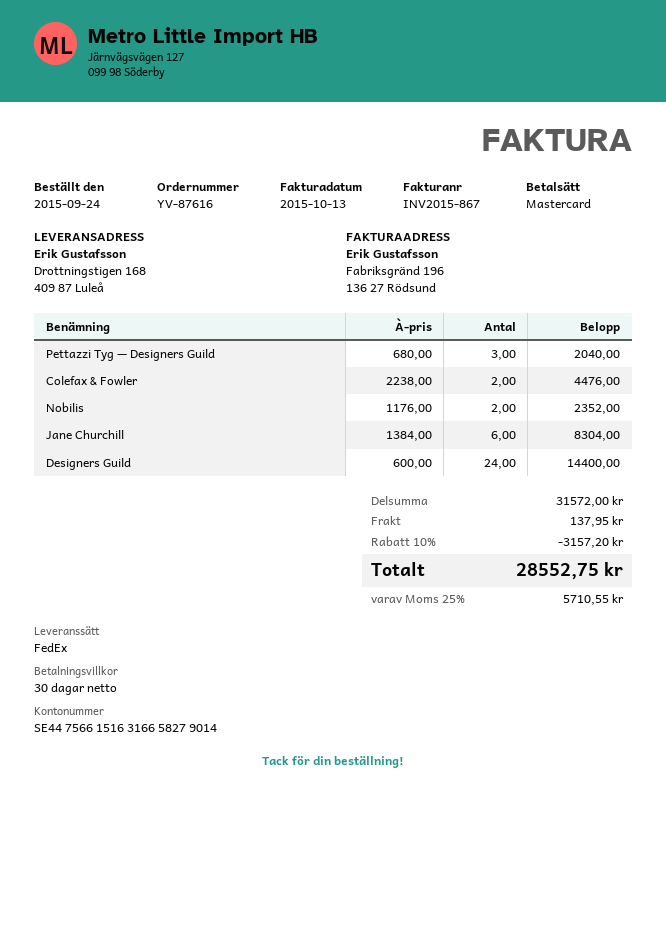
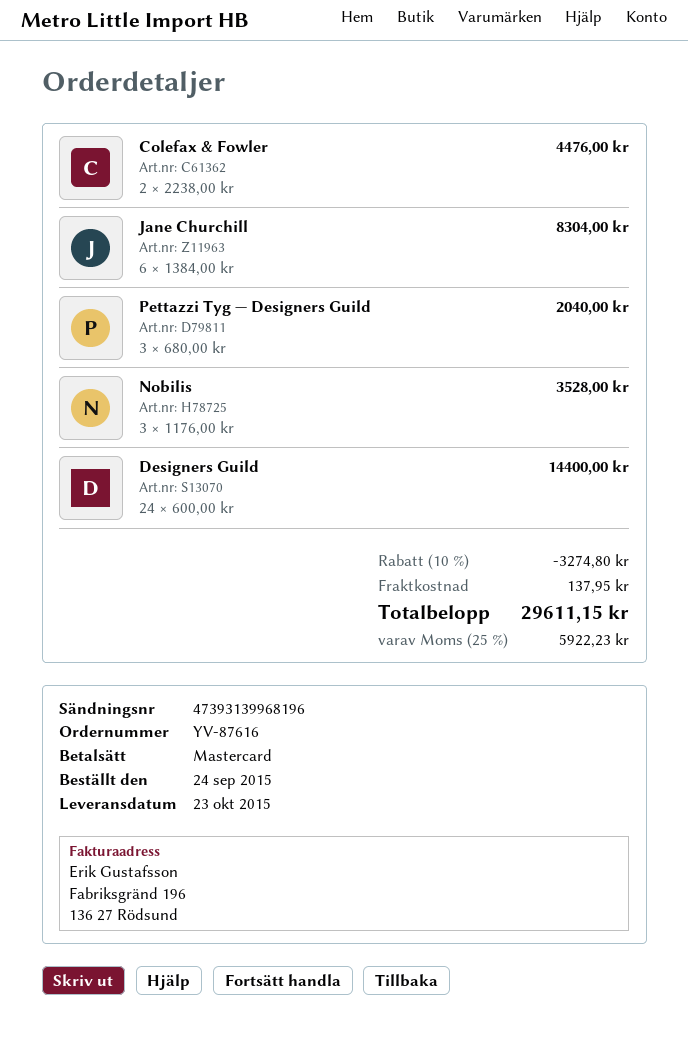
Nobilis: 2 x 1176.00 = 2352.00 -> 3 x 1176.00 = 3528.00
discount: 10% = 3157.20 -> 10% = 3274.80
tax: 25% = 5710.55 -> 25% = 5922.23
total: 28552.75 -> 29611.15

